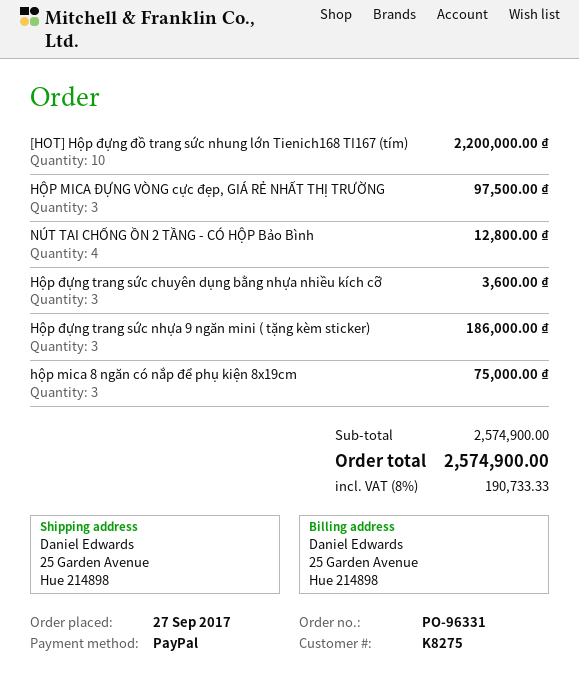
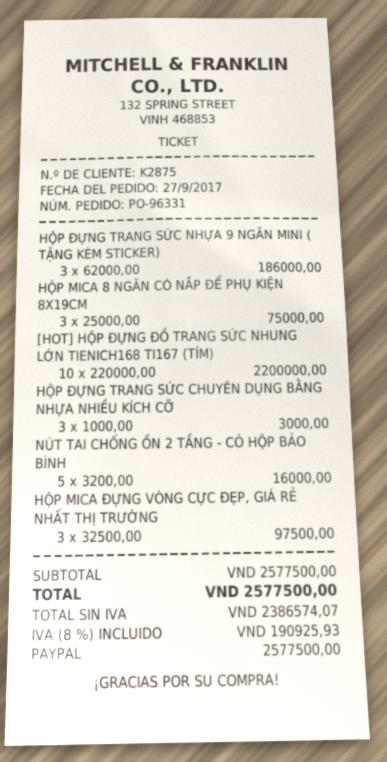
customer number: K8275 -> K2875
NÚT TAI CHỐNG ỒN 2 TẦNG - CÓ HỘP Bảo Bình: 4 for 12800.00 -> 5 for 16000.00
Hộp đựng trang sức chuyên dụng bằng nhựa nhiều kích cỡ: 3 for 3600.00 -> 3 for 3000.00
subtotal: 2574900.00 -> 2577500.00
tax: 8% = 190733.33 -> 8% = 190925.93
total: 2574900.00 -> 2577500.00

